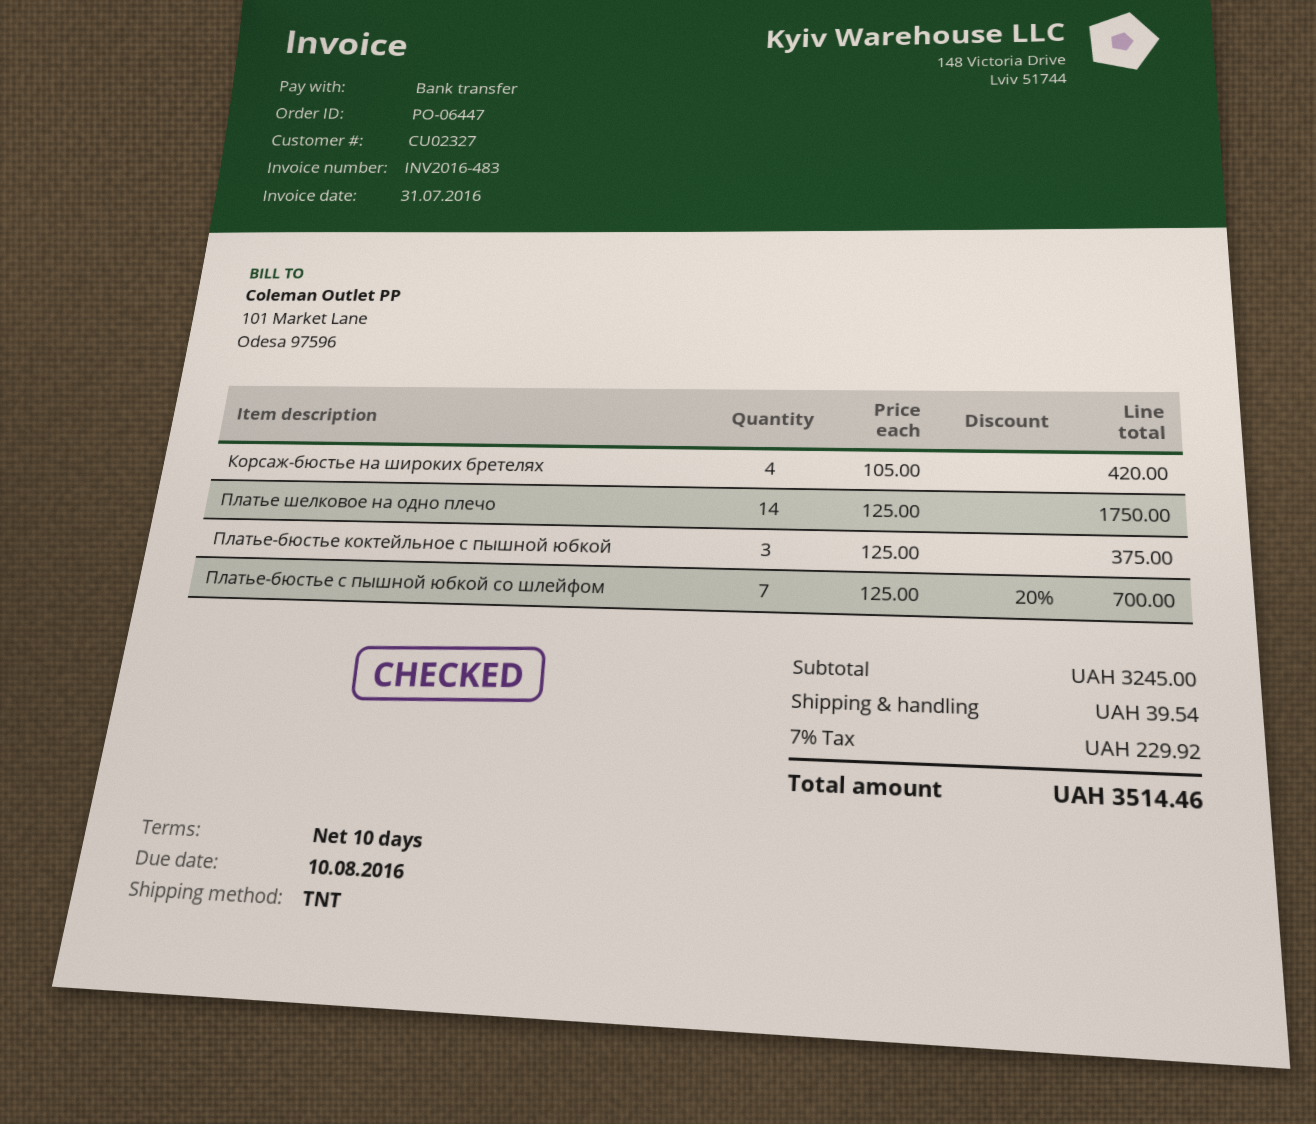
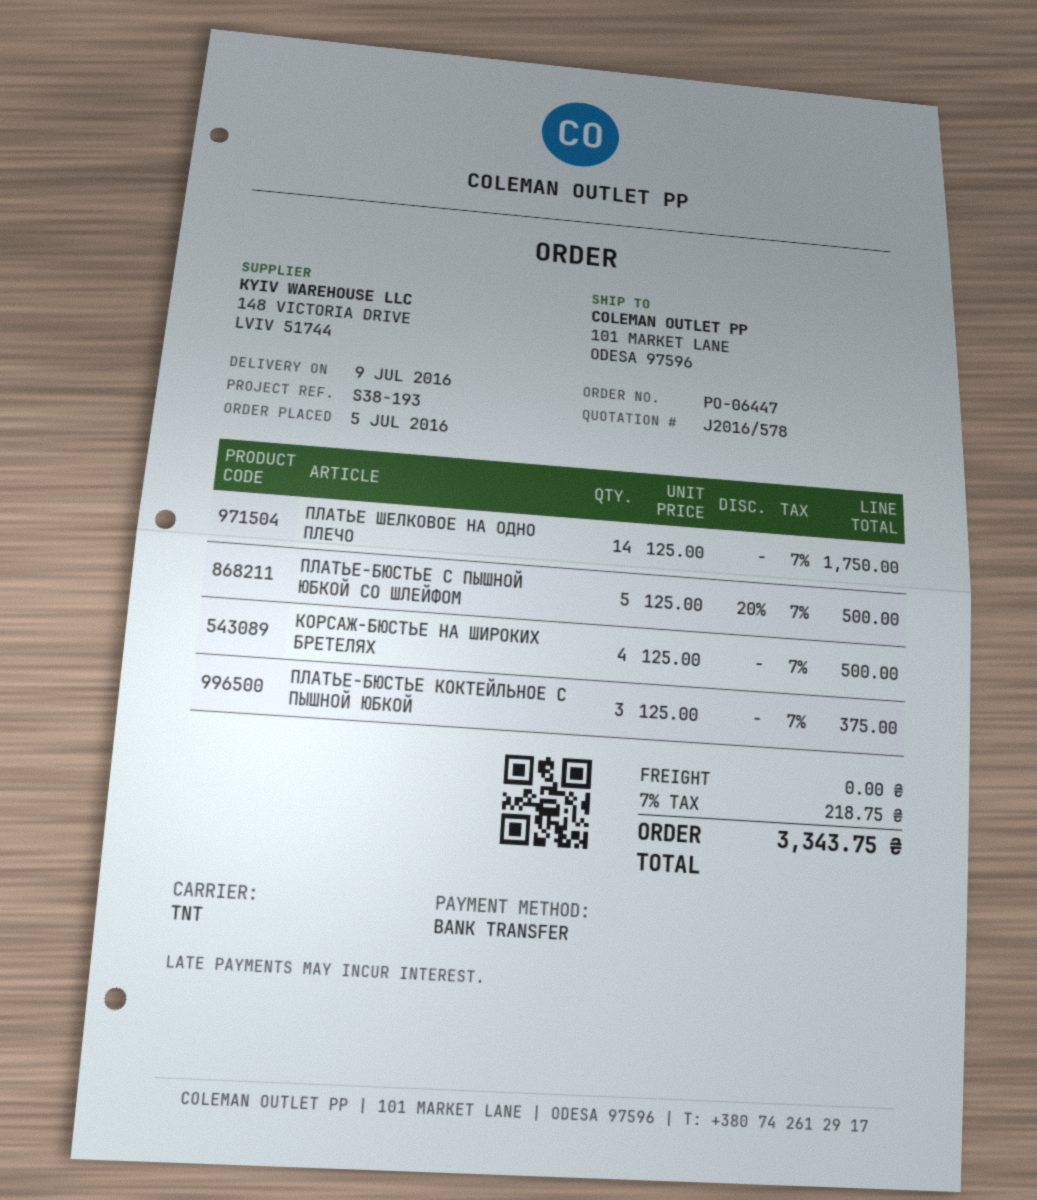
Корсаж-бюстье на широких бретелях: 4 x 105.00 = 420.00 -> 4 x 125.00 = 500.00
Платье-бюстье с пышной юбкой со шлейфом: 7 x 125.00 - 20% = 700.00 -> 5 x 125.00 - 20% = 500.00
shipping: 39.54 -> 0.00
tax: 7% = 229.92 -> 7% = 218.75
total: 3514.46 -> 3343.75

